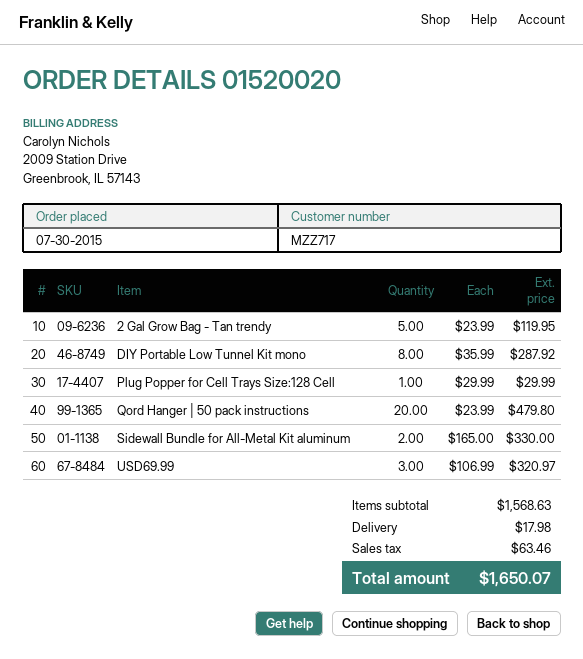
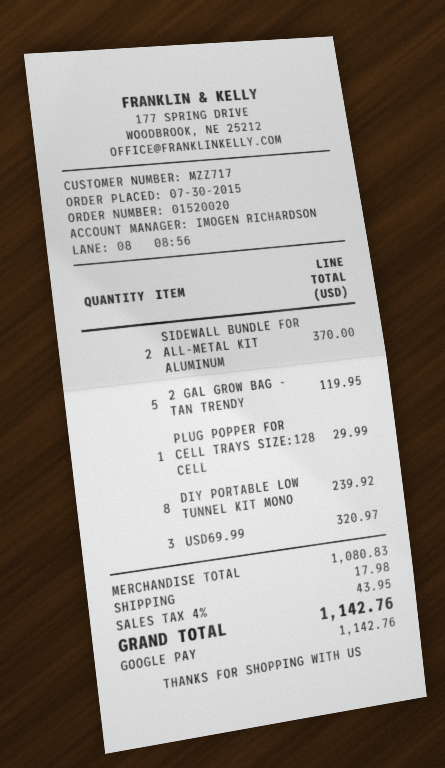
DIY Portable Low Tunnel Kit mono: 8 for 287.92 -> 8 for 239.92
Qord Hanger | 50 pack instructions: 20 for 479.80 -> none
Sidewall Bundle for All-Metal Kit aluminum: 2 for 330.00 -> 2 for 370.00
subtotal: 1568.63 -> 1080.83
tax: 63.46 -> 43.95
total: 1650.07 -> 1142.76

